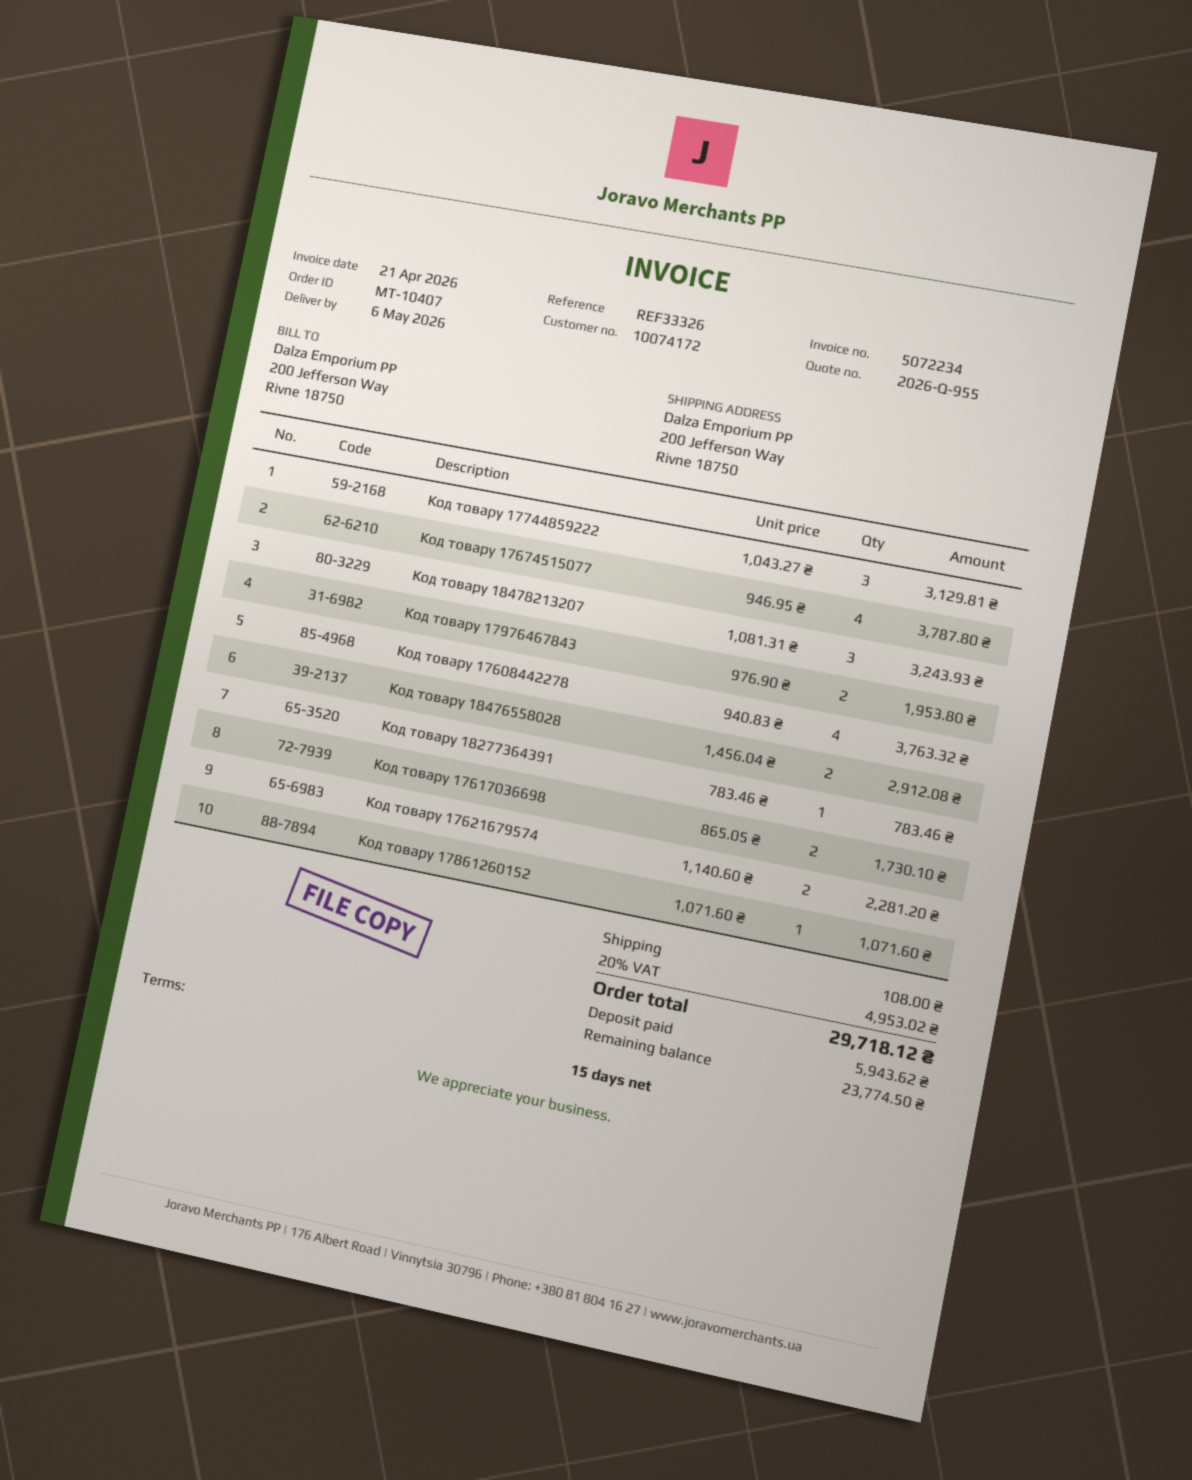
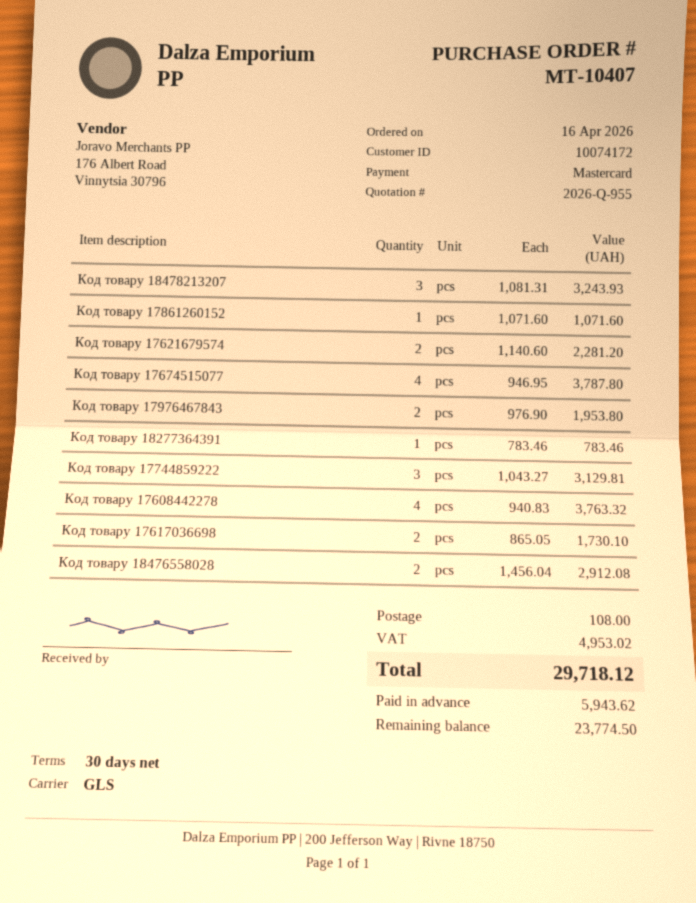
payment terms: 15 days -> 30 days

